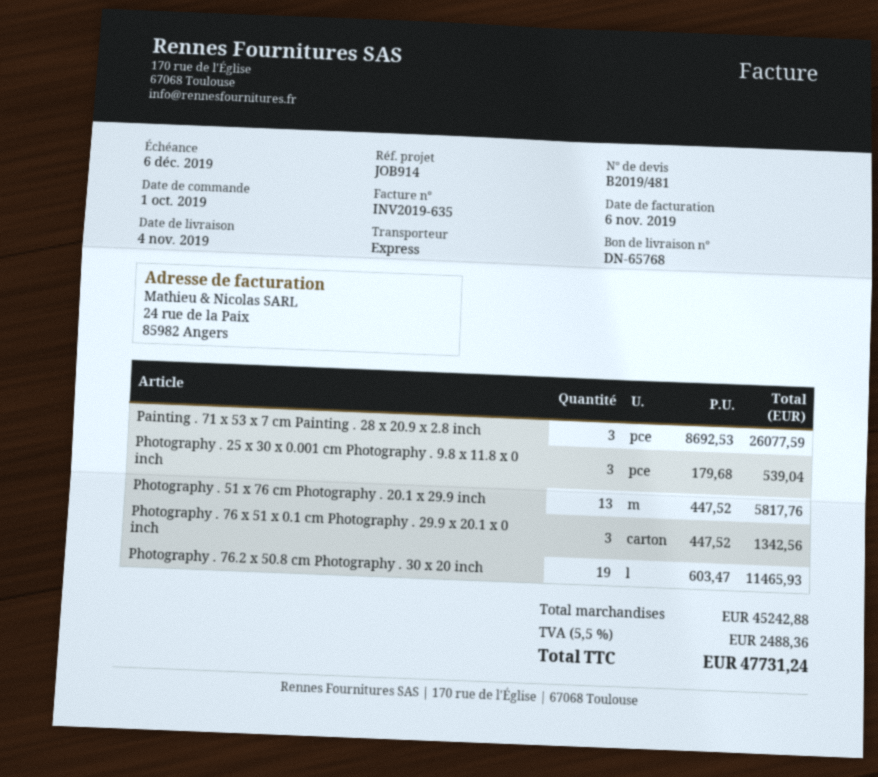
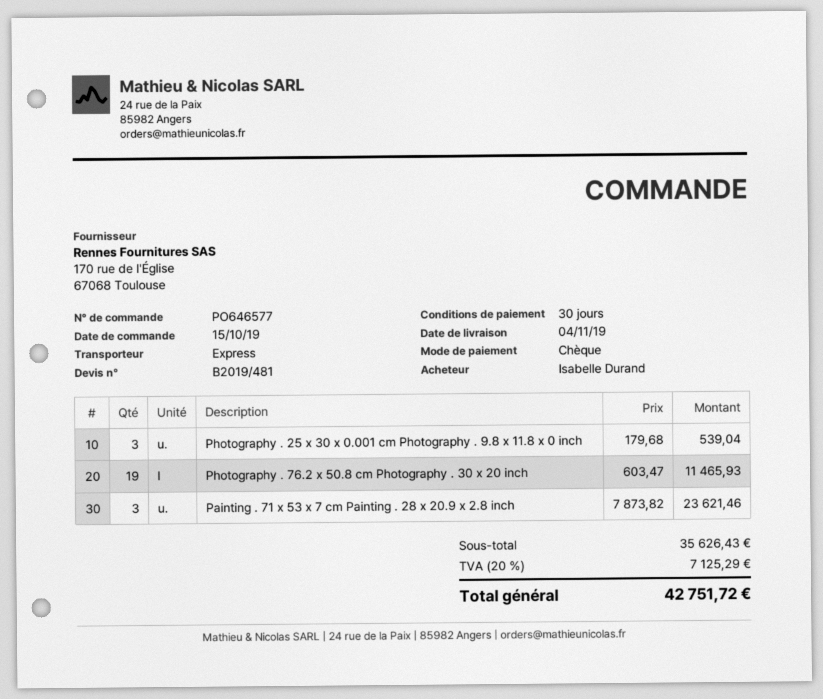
order date: 2019-10-01 -> 2019-10-15
Painting . 71 x 53 x 7 cm Painting . 28 x 20.9 x 2.8 inch: 3 x 8692.53 = 26077.59 -> 3 x 7873.82 = 23621.46
Photography . 51 x 76 cm Photography . 20.1 x 29.9 inch: 13 x 447.52 = 5817.76 -> none
Photography . 76 x 51 x 0.1 cm Photography . 29.9 x 20.1 x 0 inch: 3 x 447.52 = 1342.56 -> none
subtotal: 45242.88 -> 35626.43
tax: 5.5% = 2488.36 -> 20% = 7125.29
total: 47731.24 -> 42751.72

